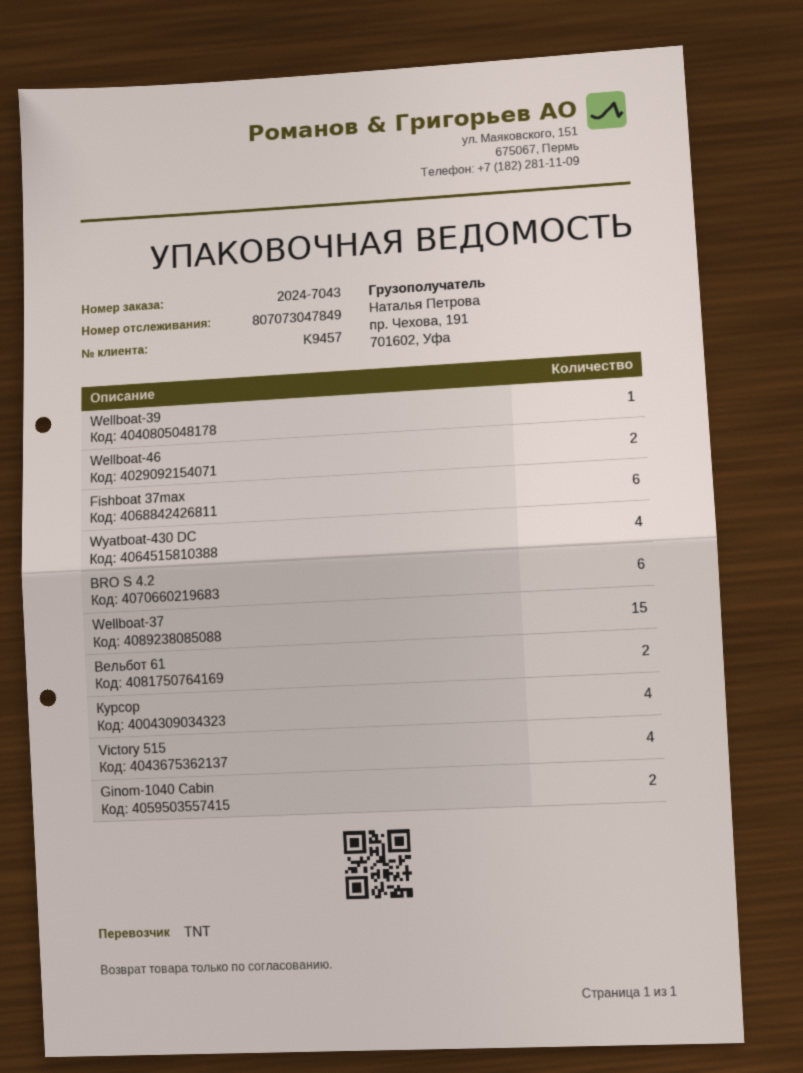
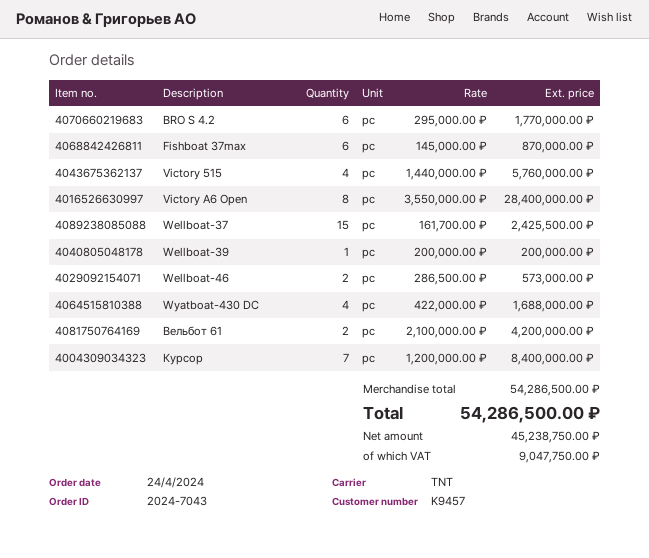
Курсор: 4 -> 7
Ginom-1040 Cabin: 2 -> none
Victory A6 Open: none -> 8

